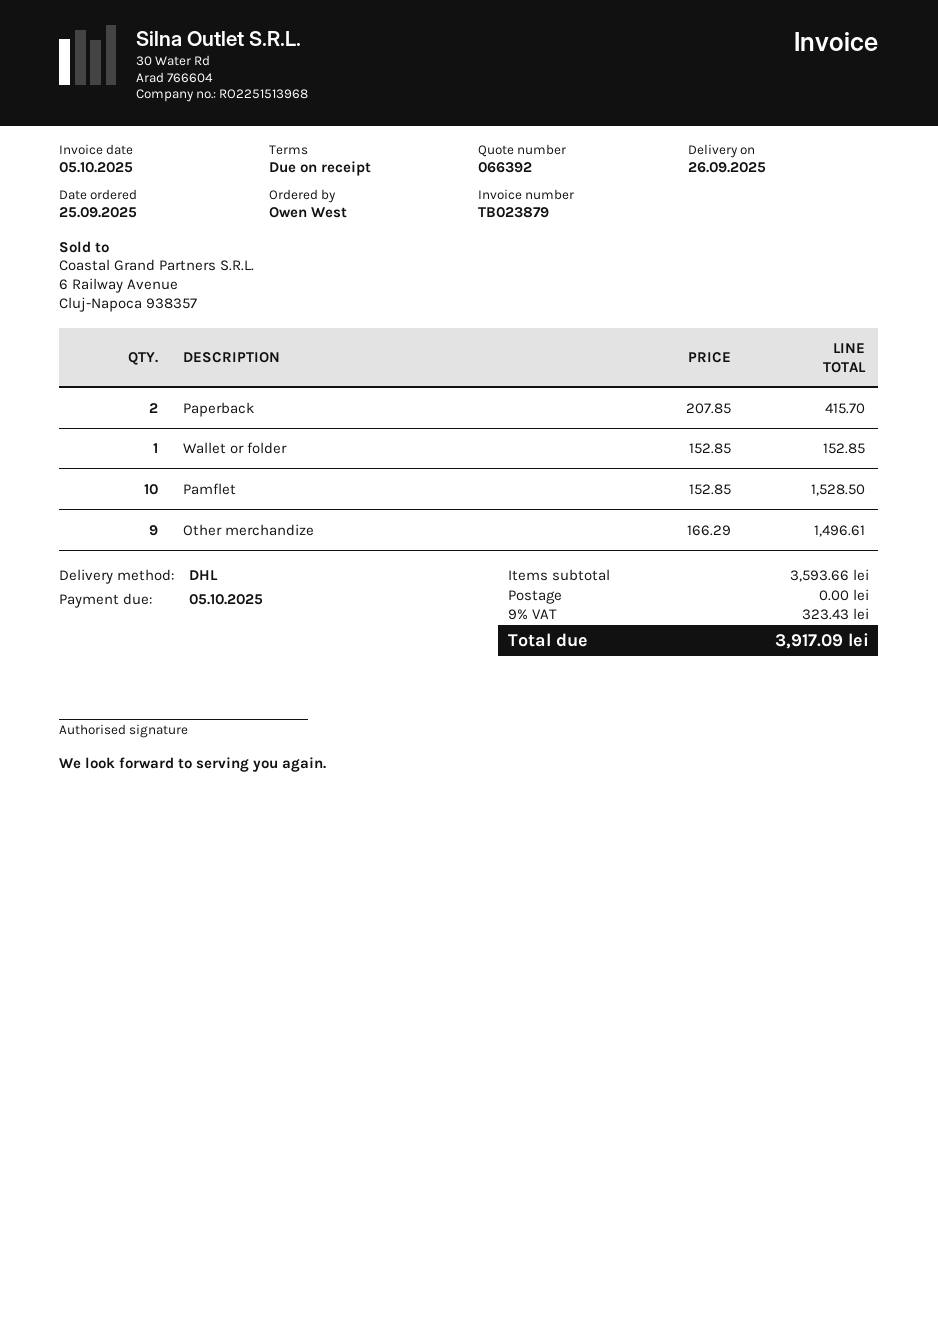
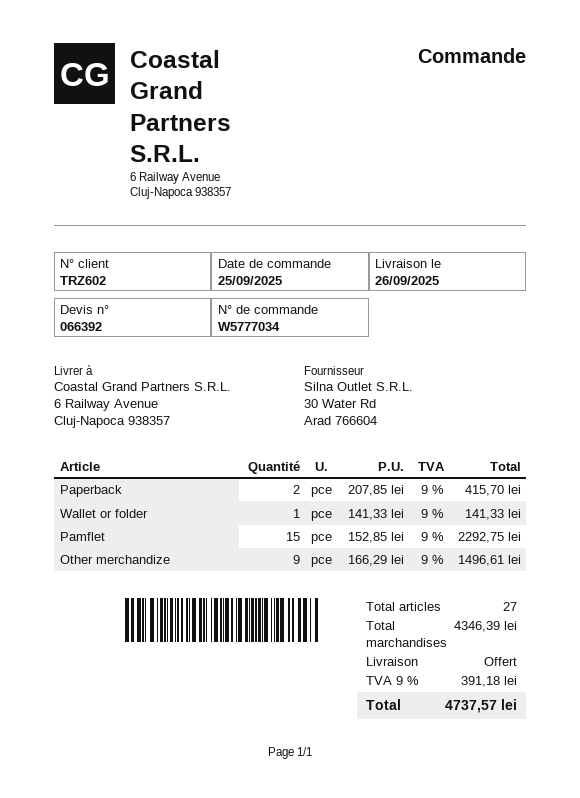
Wallet or folder: 1 x 152.85 = 152.85 -> 1 x 141.33 = 141.33
Pamflet: 10 x 152.85 = 1528.50 -> 15 x 152.85 = 2292.75
subtotal: 3593.66 -> 4346.39
tax: 9% = 323.43 -> 9% = 391.18
total: 3917.09 -> 4737.57

